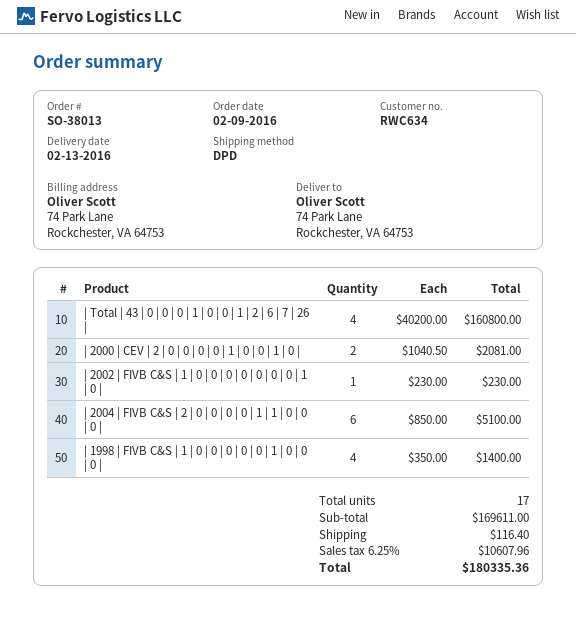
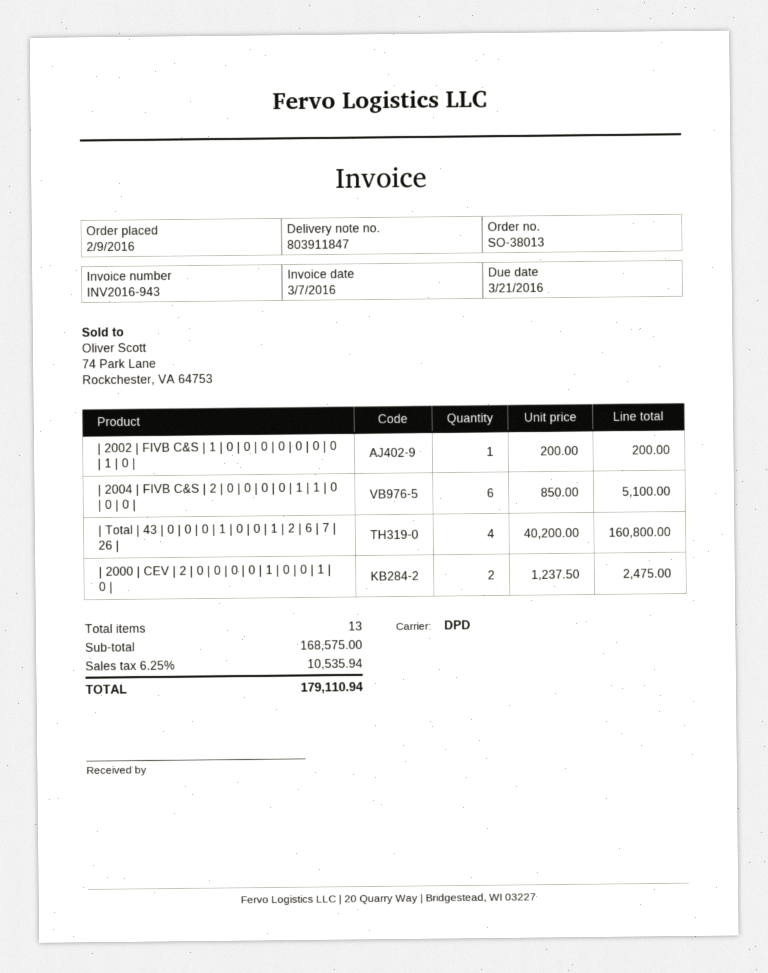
| 2000 | CEV | 2 | 0 | 0 | 0 | 0 | 1 | 0 | 0 | 1 | 0 |: 2 x 1040.50 = 2081.00 -> 2 x 1237.50 = 2475.00
| 2002 | FIVB C&S | 1 | 0 | 0 | 0 | 0 | 0 | 0 | 0 | 1 | 0 |: 1 x 230.00 = 230.00 -> 1 x 200.00 = 200.00
| 1998 | FIVB C&S | 1 | 0 | 0 | 0 | 0 | 0 | 1 | 0 | 0 | 0 |: 4 x 350.00 = 1400.00 -> none
total quantity: 17 -> 13
subtotal: 169611.00 -> 168575.00
shipping: 116.40 -> none
tax: 6.25% = 10607.96 -> 6.25% = 10535.94
total: 180335.36 -> 179110.94

